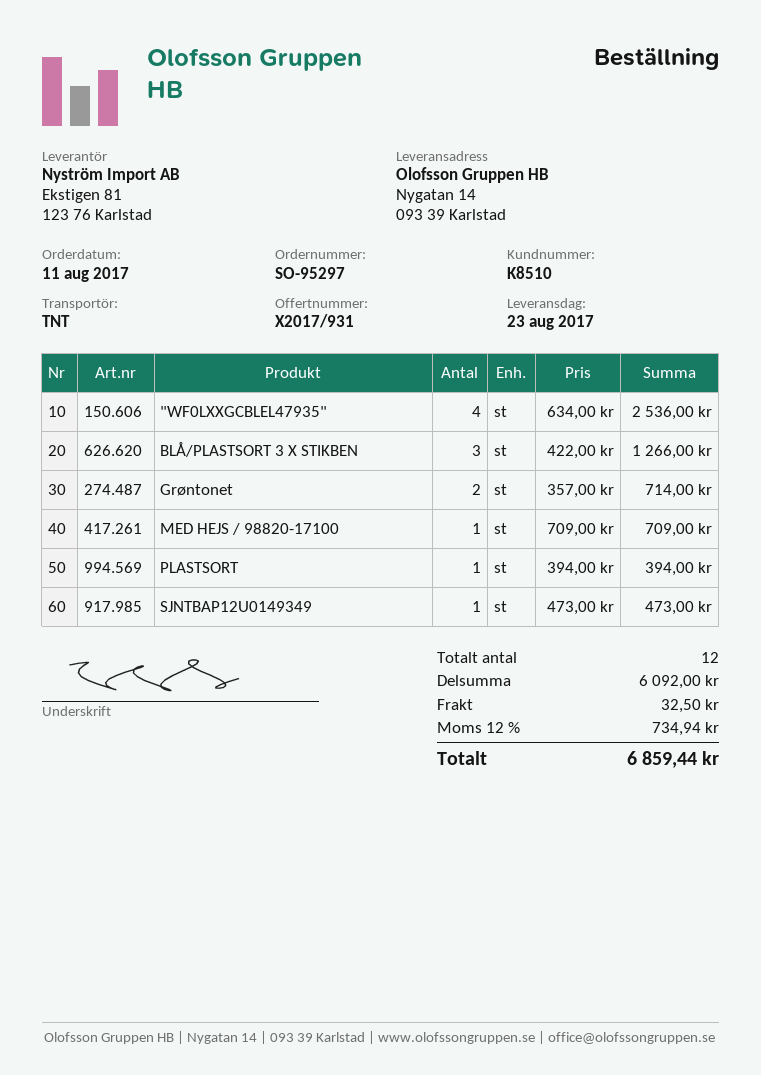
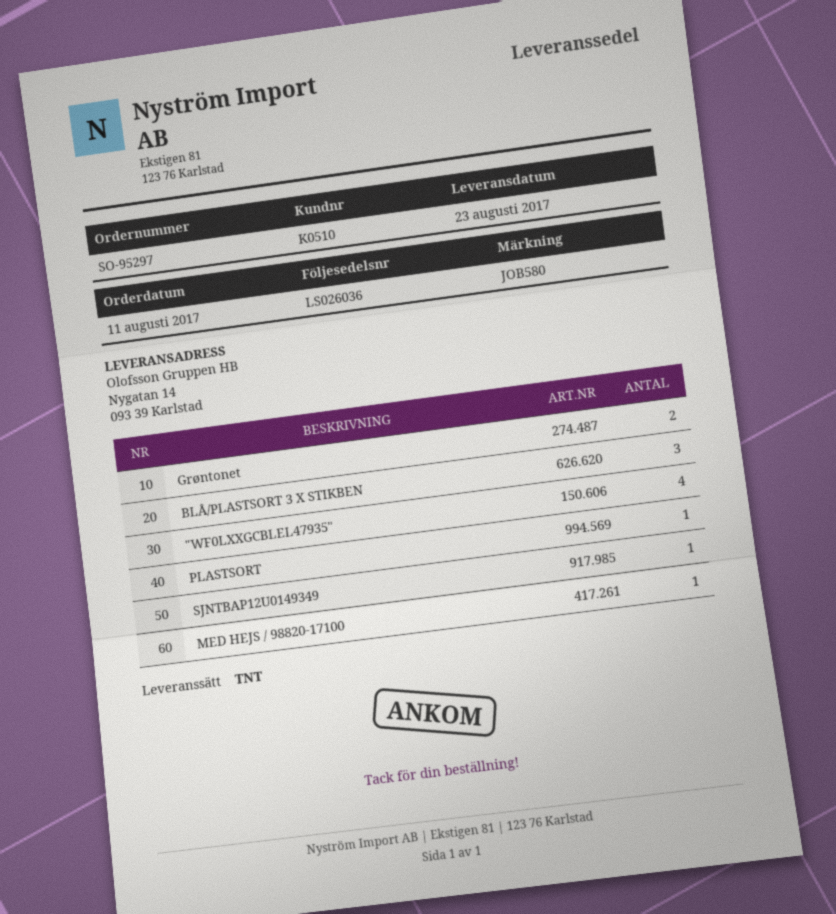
customer number: K8510 -> K0510

